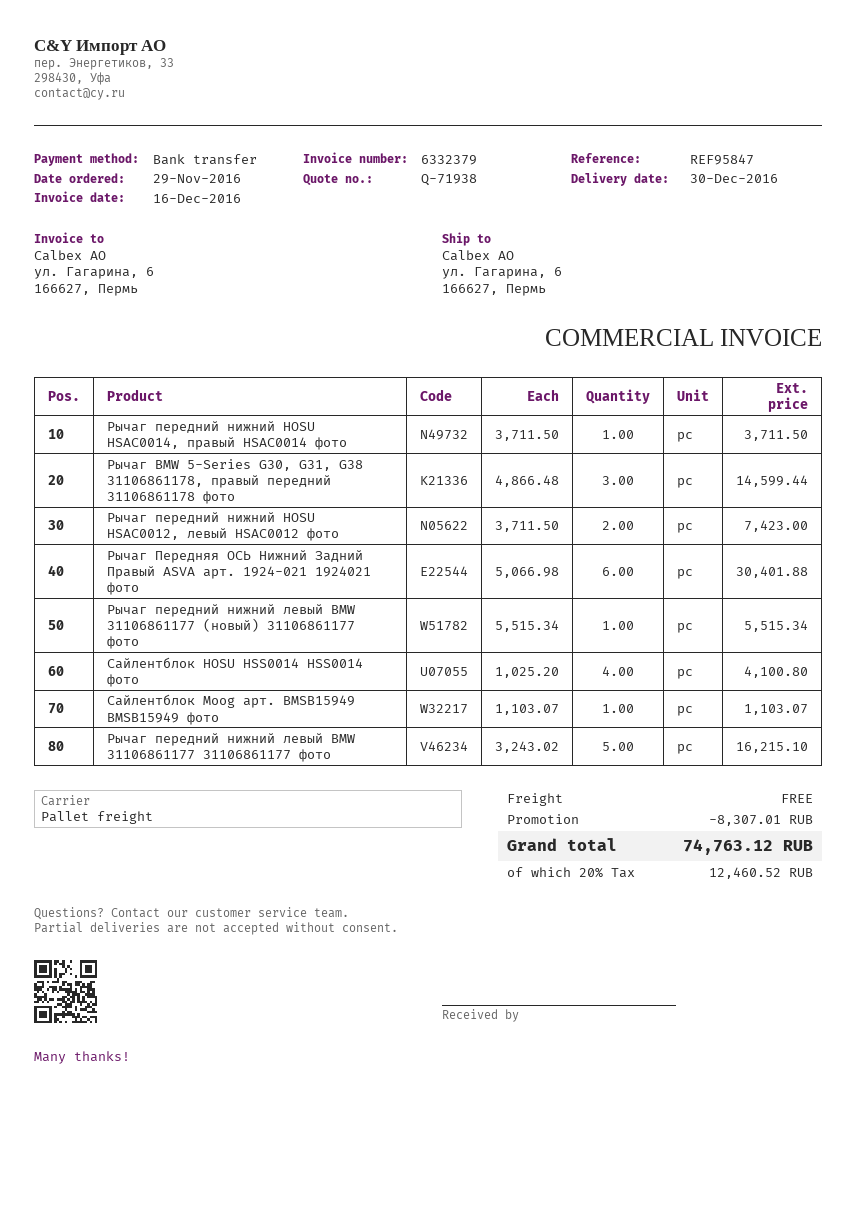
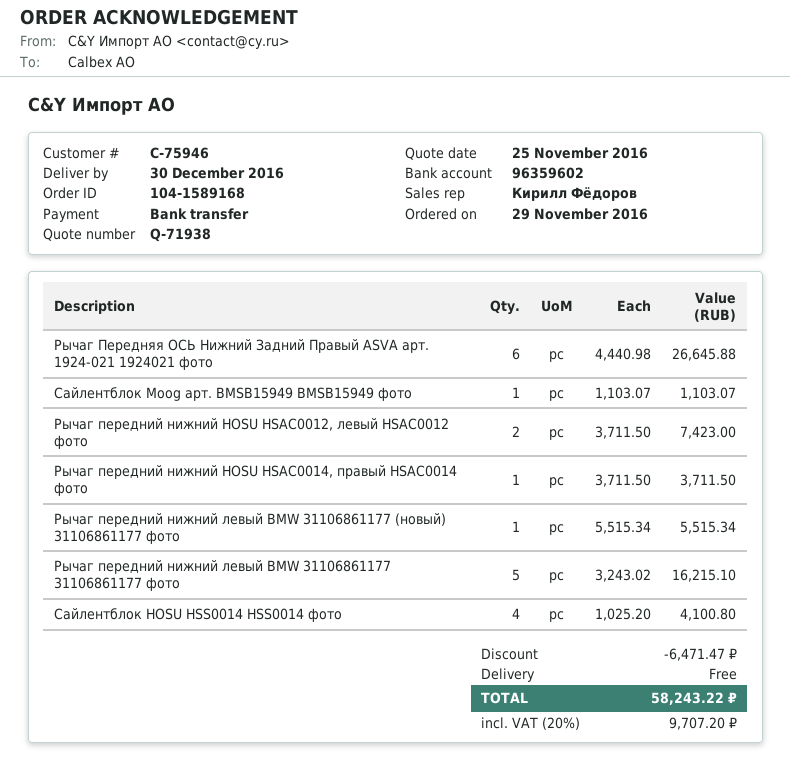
Рычаг BMW 5-Series G30, G31, G38 31106861178, правый передний 31106861178 фото: 3 x 4866.48 = 14599.44 -> none
Рычаг Передняя ОСЬ Нижний Задний Правый ASVA арт. 1924-021 1924021 фото: 6 x 5066.98 = 30401.88 -> 6 x 4440.98 = 26645.88
discount: 8307.01 -> 6471.47
tax: 20% = 12460.52 -> 20% = 9707.20
total: 74763.12 -> 58243.22

